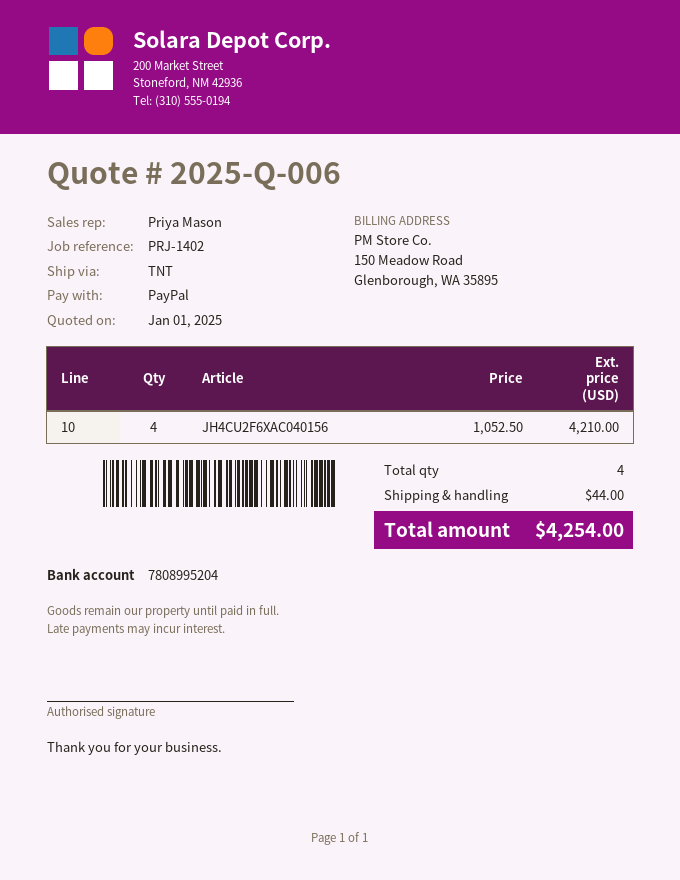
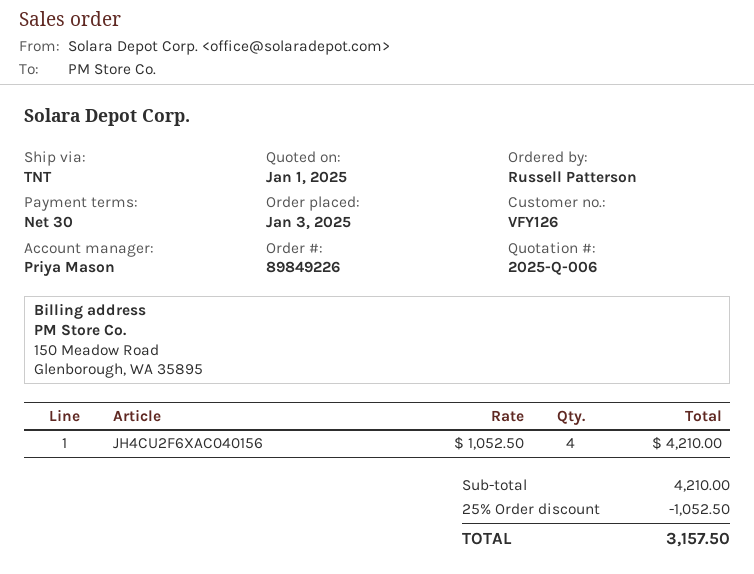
discount: none -> 25% = 1052.50
shipping: 44.00 -> none
total: 4254.00 -> 3157.50

